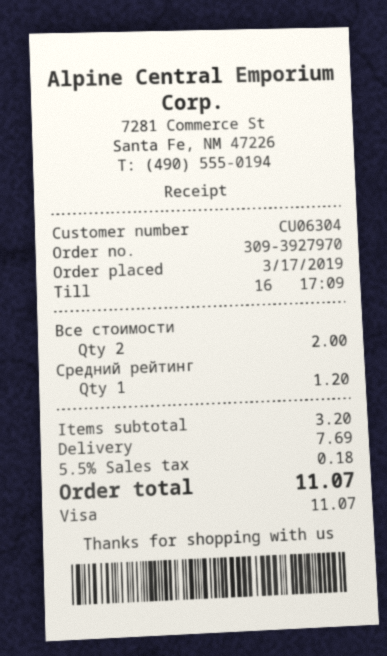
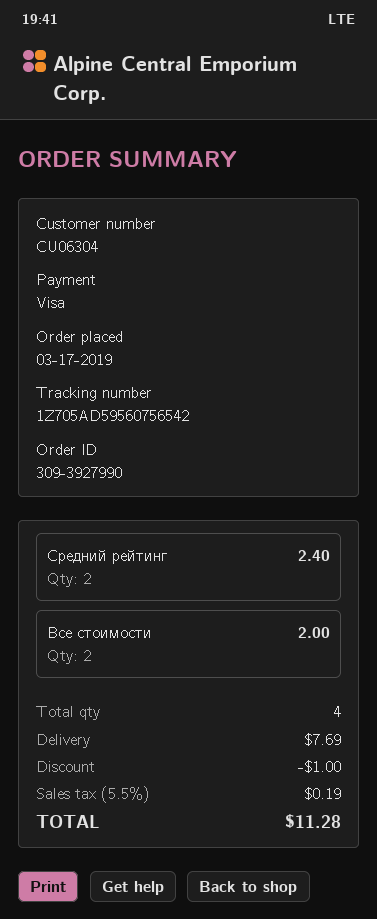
order number: 309-3927970 -> 309-3927990
Средний рейтинг: 1 for 1.20 -> 2 for 2.40
discount: none -> 1.00
tax: 5.5% = 0.18 -> 5.5% = 0.19
total: 11.07 -> 11.28

